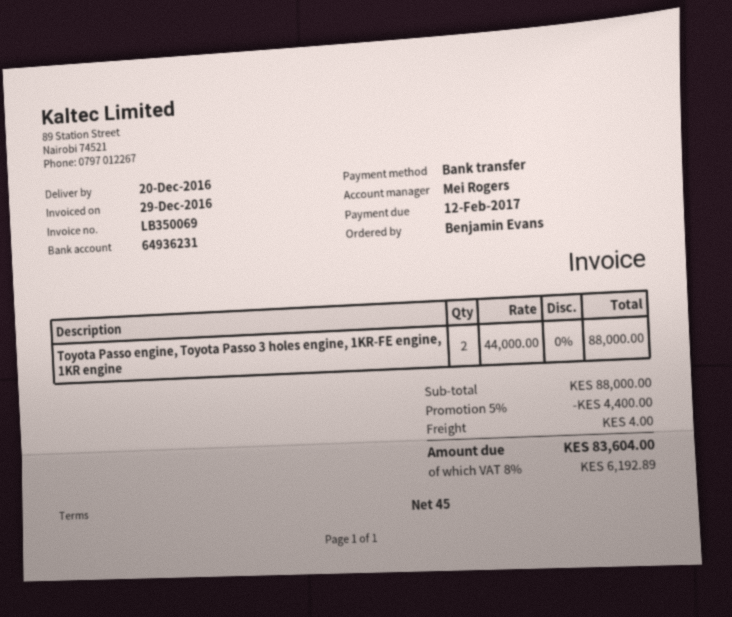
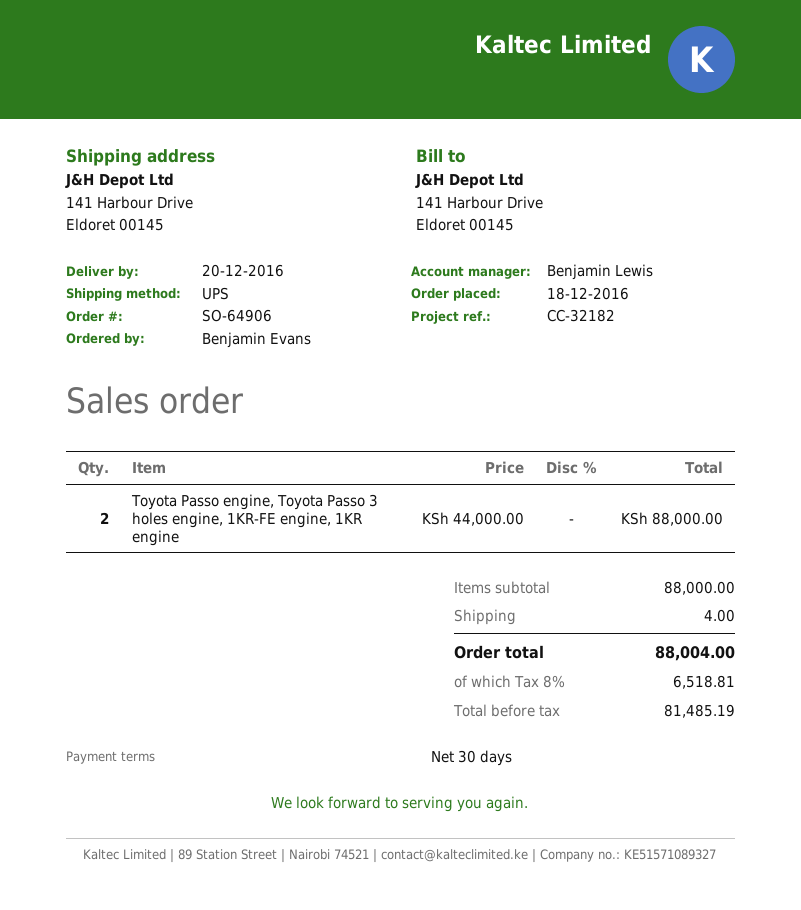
payment terms: 45 days -> 30 days
sales rep: Mei Rogers -> Benjamin Lewis
discount: 5% = 4400.00 -> none
tax: 8% = 6192.89 -> 8% = 6518.81
total: 83604.00 -> 88004.00

